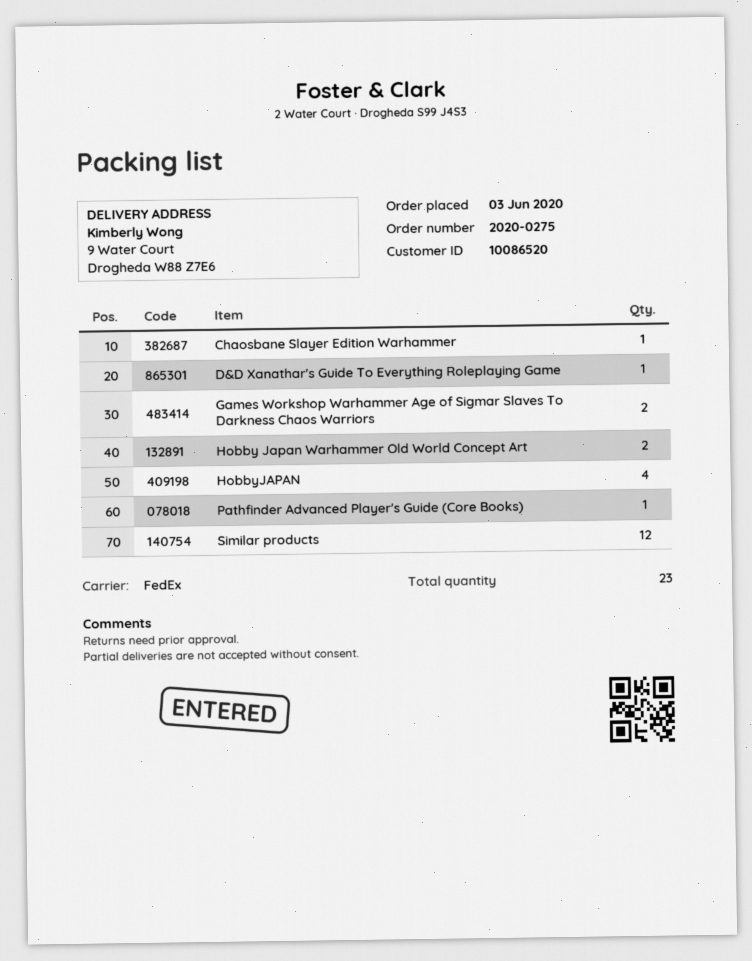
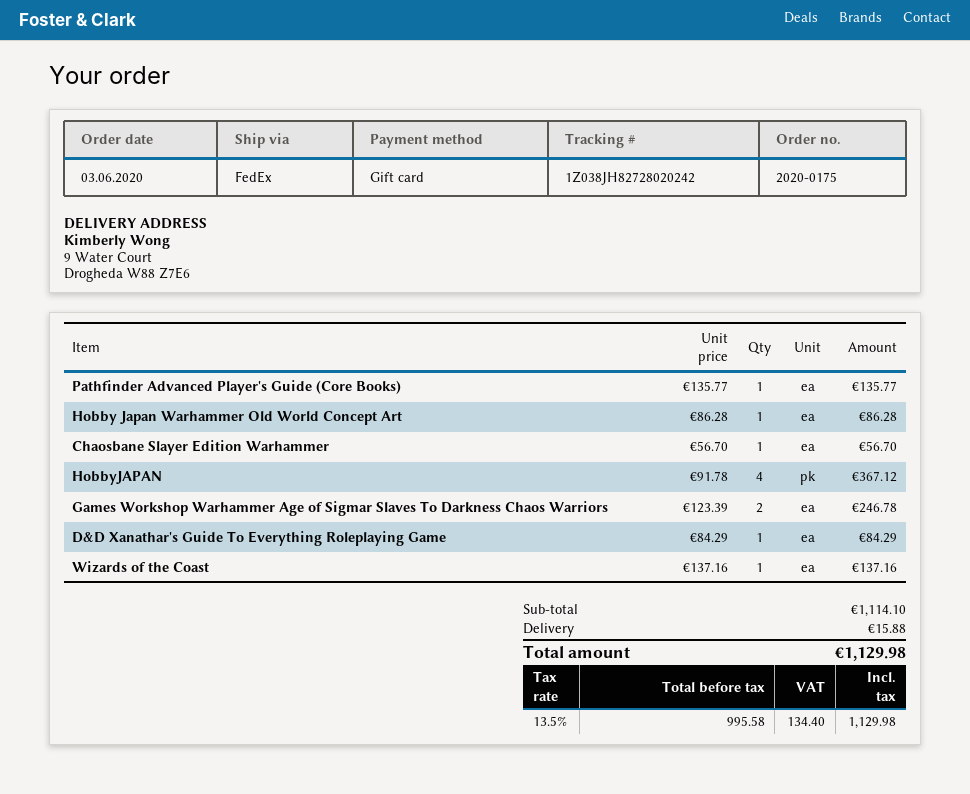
order number: 2020-0275 -> 2020-0175
Hobby Japan Warhammer Old World Concept Art: 2 -> 1
Similar products: 12 -> none
Wizards of the Coast: none -> 1

